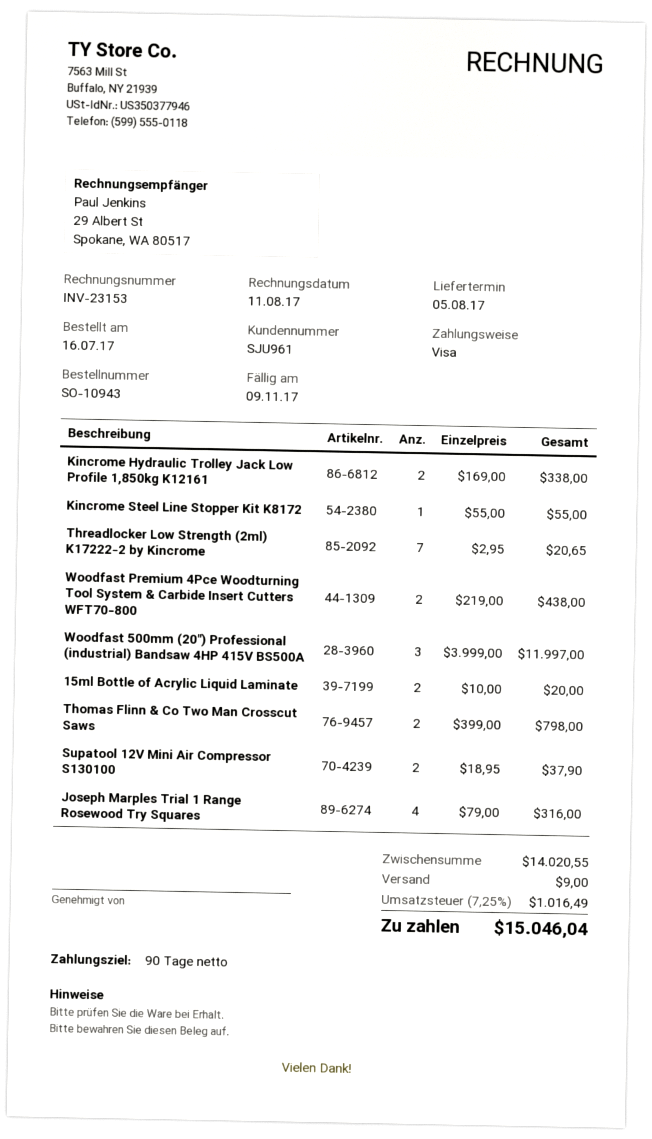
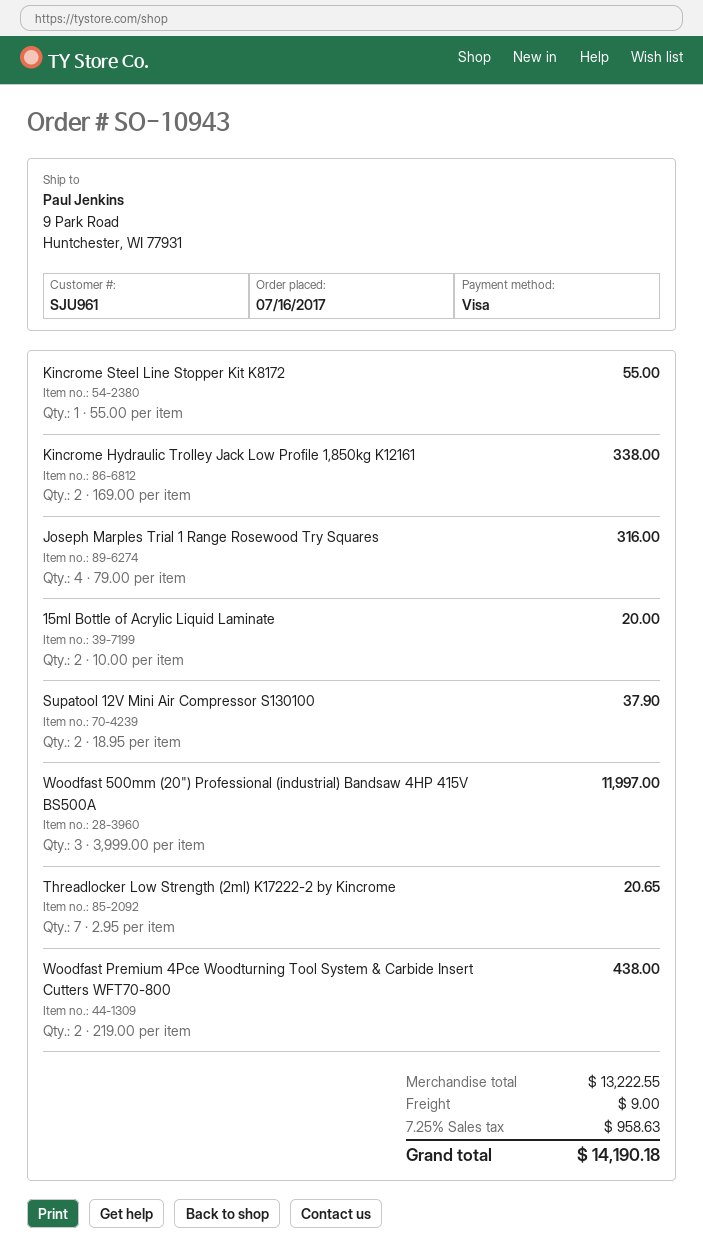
Thomas Flinn & Co Two Man Crosscut Saws: 2 x 399.00 = 798.00 -> none
subtotal: 14020.55 -> 13222.55
tax: 7.25% = 1016.49 -> 7.25% = 958.63
total: 15046.04 -> 14190.18

